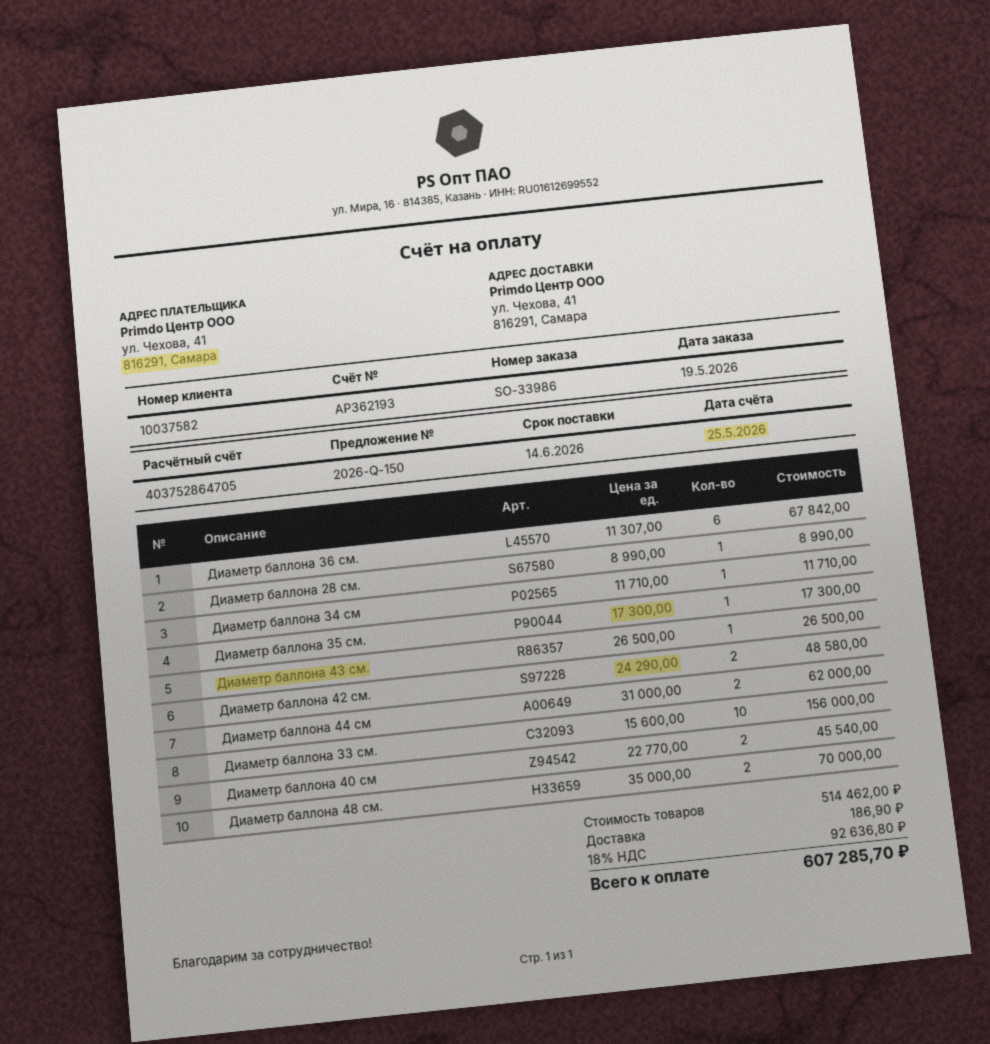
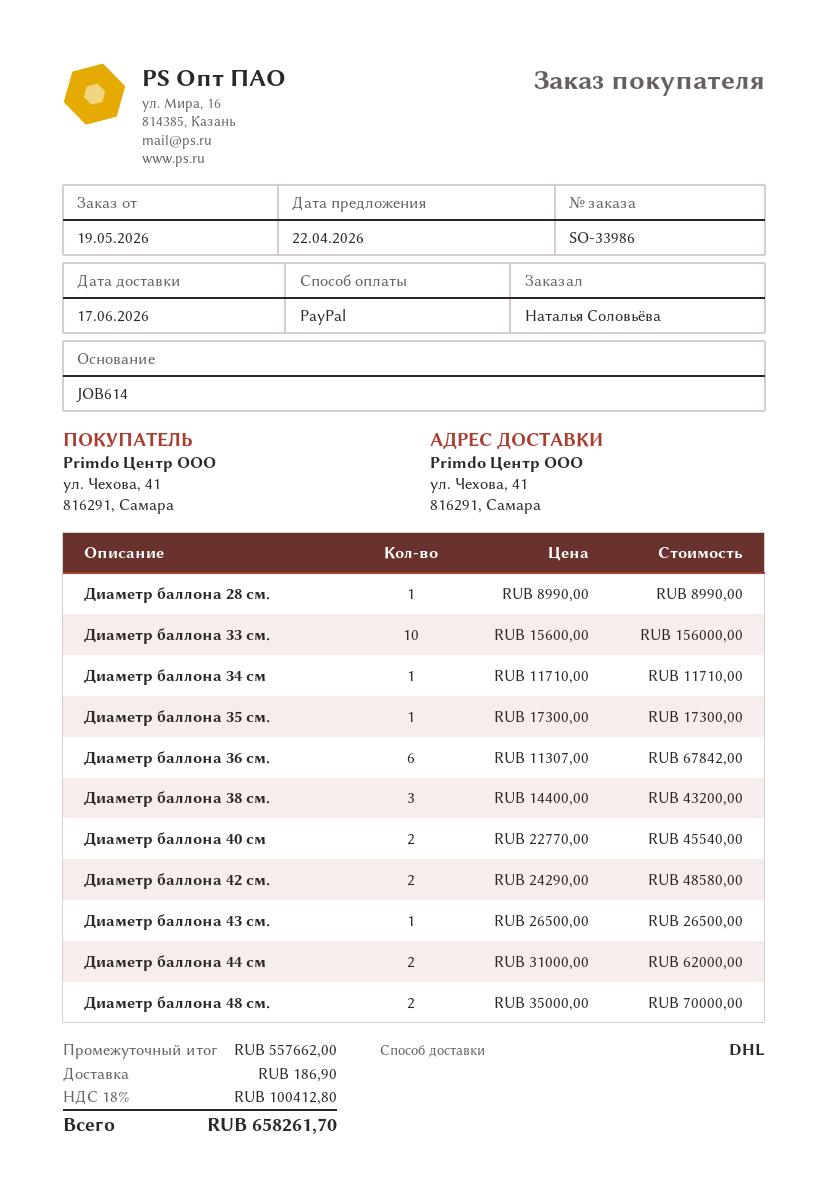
delivery date: 2026-06-14 -> 2026-06-17
Диаметр баллона 38 см.: none -> 3 x 14400.00 = 43200.00
subtotal: 514462.00 -> 557662.00
tax: 18% = 92636.80 -> 18% = 100412.80
total: 607285.70 -> 658261.70

